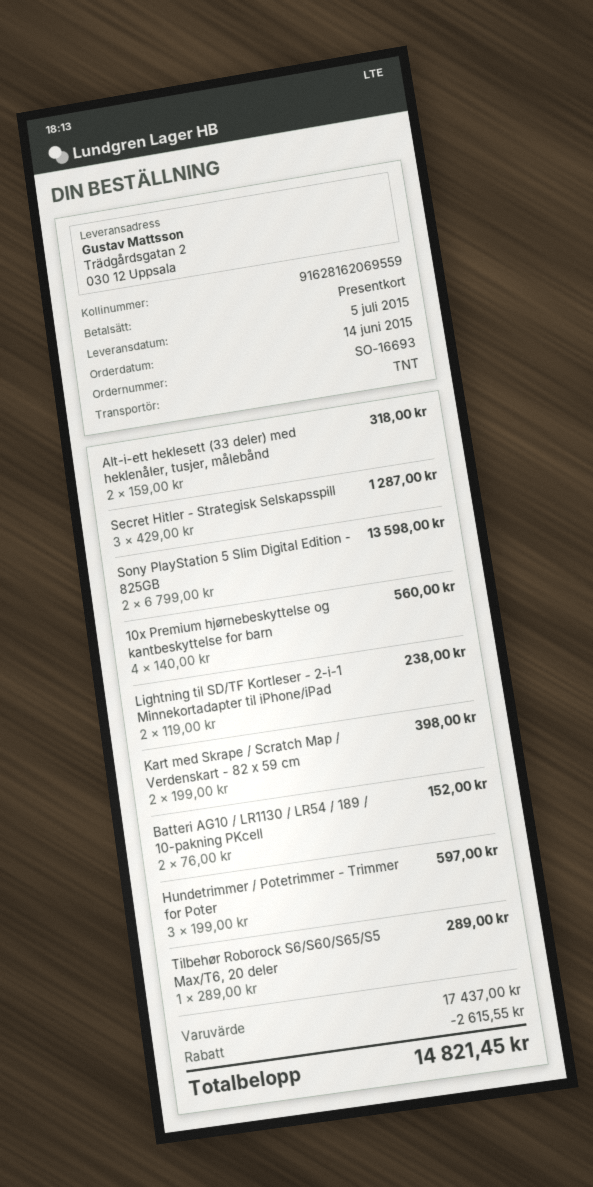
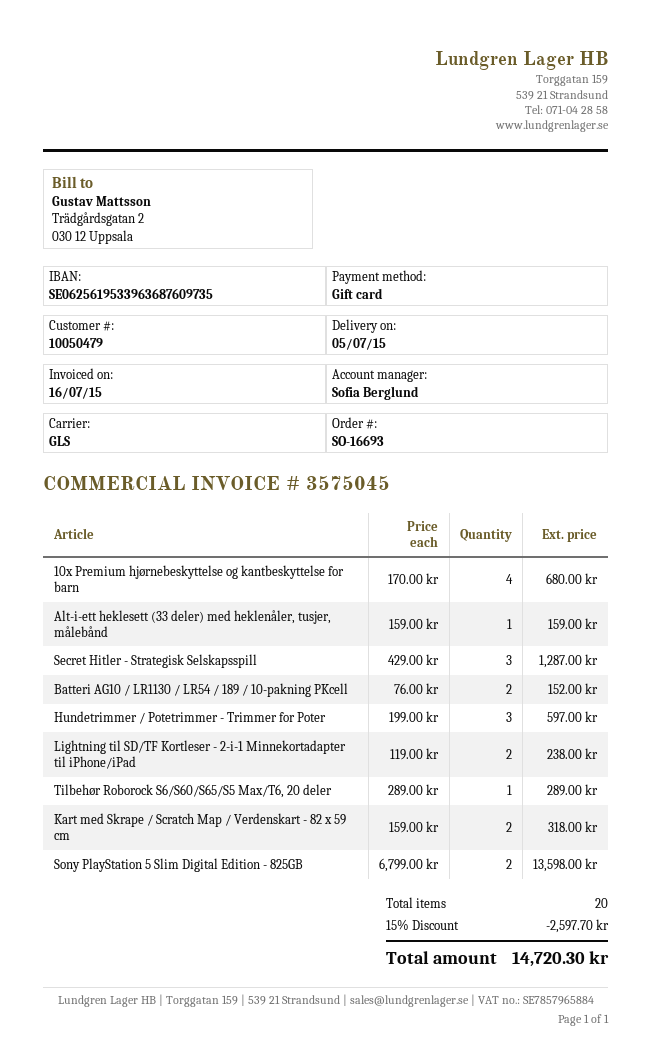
shipping method: TNT -> GLS
Alt-i-ett heklesett (33 deler) med heklenåler, tusjer, målebånd: 2 x 159.00 = 318.00 -> 1 x 159.00 = 159.00
10x Premium hjørnebeskyttelse og kantbeskyttelse for barn: 4 x 140.00 = 560.00 -> 4 x 170.00 = 680.00
Kart med Skrape / Scratch Map / Verdenskart - 82 x 59 cm: 2 x 199.00 = 398.00 -> 2 x 159.00 = 318.00
discount: 2615.55 -> 2597.70
total: 14821.45 -> 14720.30

